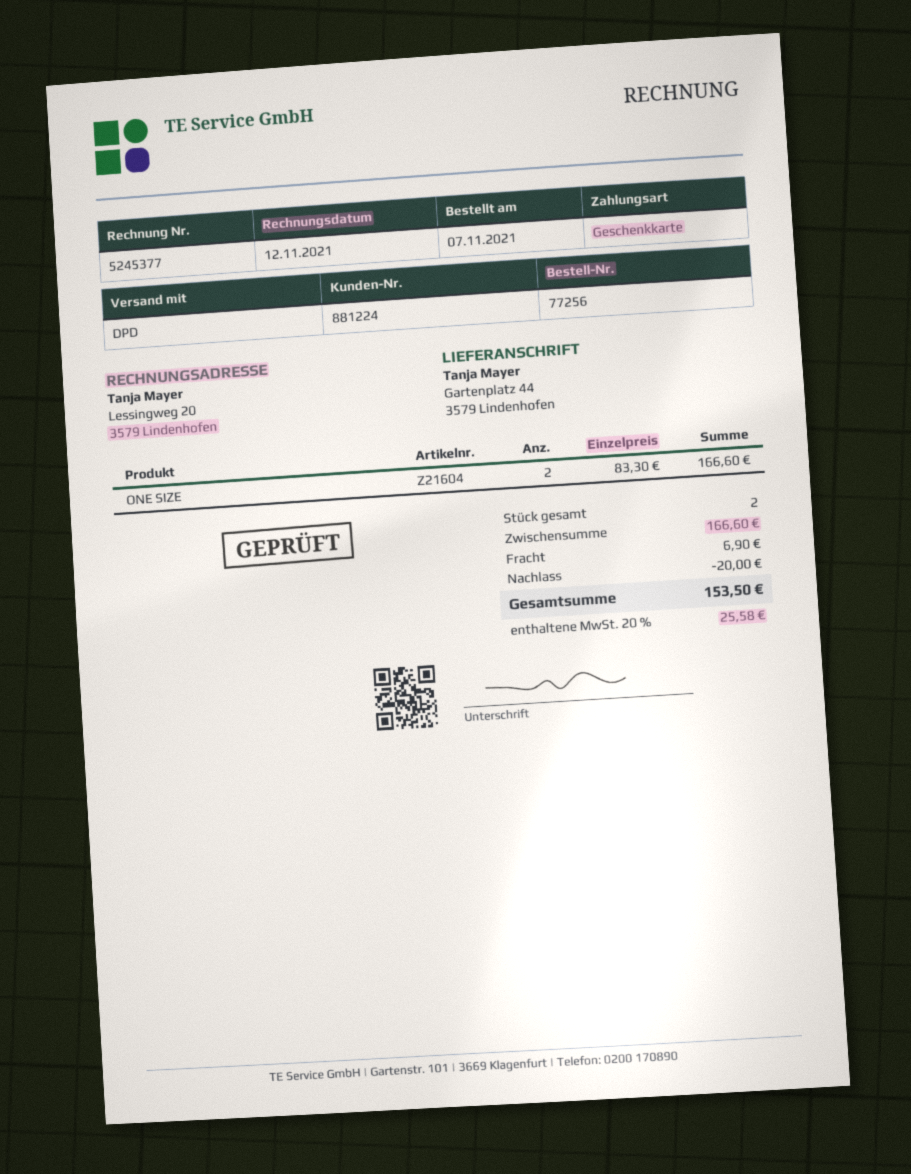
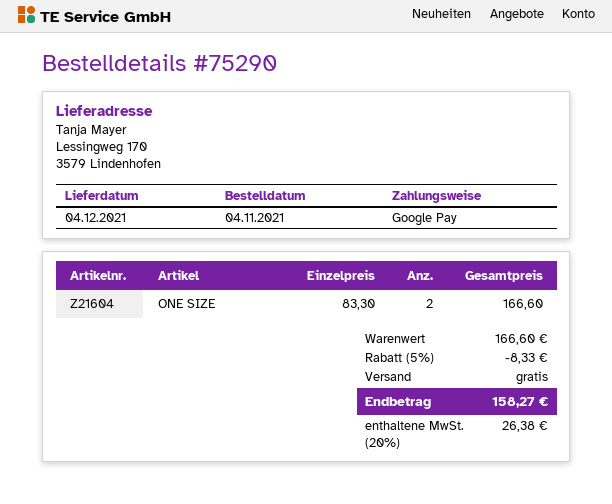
order number: 77256 -> 75290
order date: 2021-11-07 -> 2021-11-04
payment method: gift card -> Google Pay
ship to: Gartenplatz 44, 3579 Lindenhofen -> Lessingweg 170, 3579 Lindenhofen
discount: 20.00 -> 8.33
shipping: 6.90 -> 0.00
tax: 20% = 25.58 -> 20% = 26.38
total: 153.50 -> 158.27

